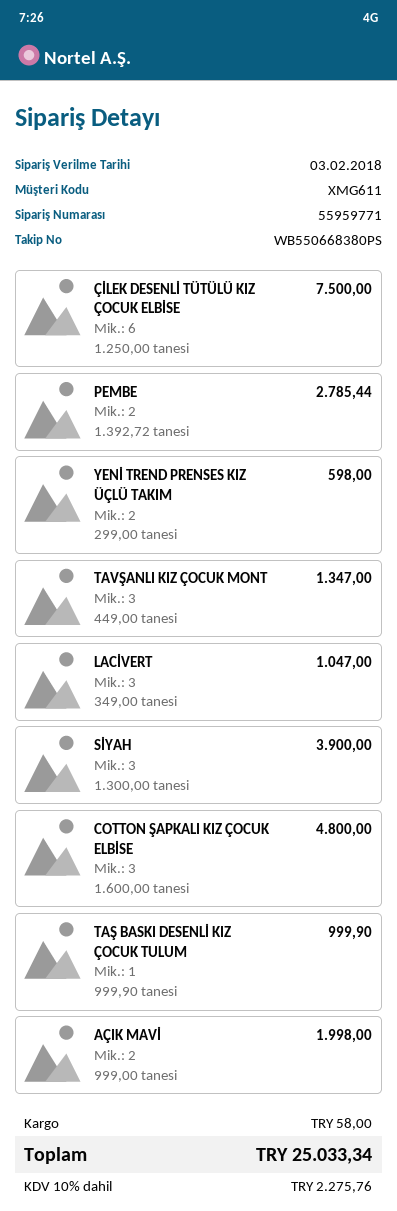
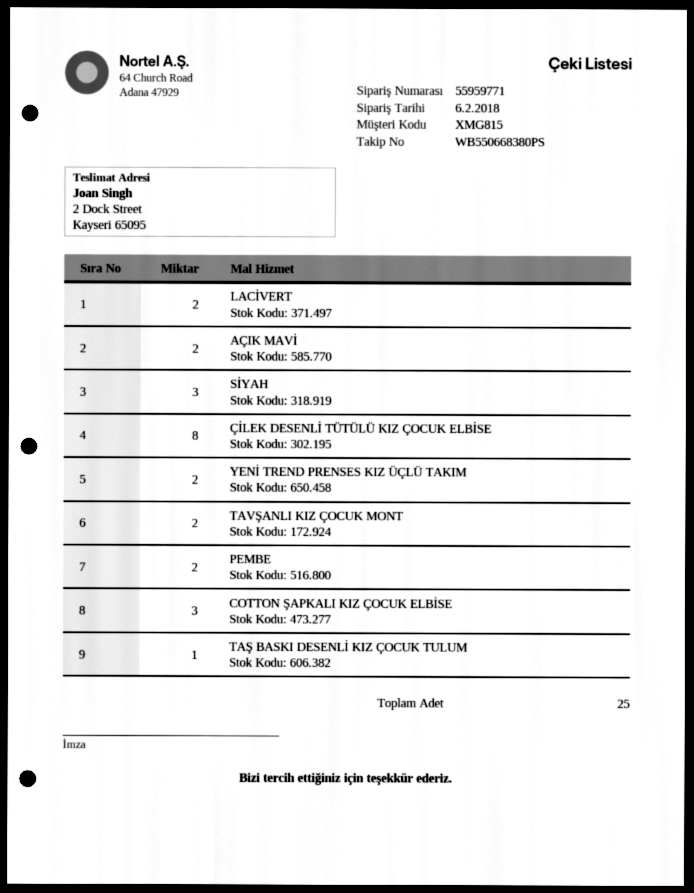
order date: 2018-02-03 -> 2018-02-06
customer number: XMG611 -> XMG815
ÇİLEK DESENLİ TÜTÜLÜ KIZ ÇOCUK ELBİSE: 6 -> 8
TAVŞANLI KIZ ÇOCUK MONT: 3 -> 2
LACİVERT: 3 -> 2

